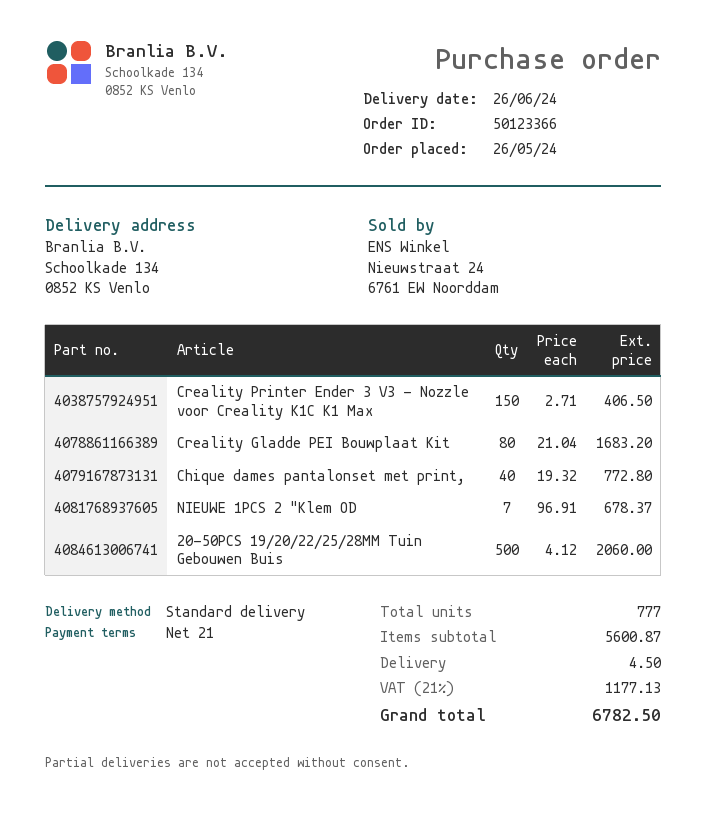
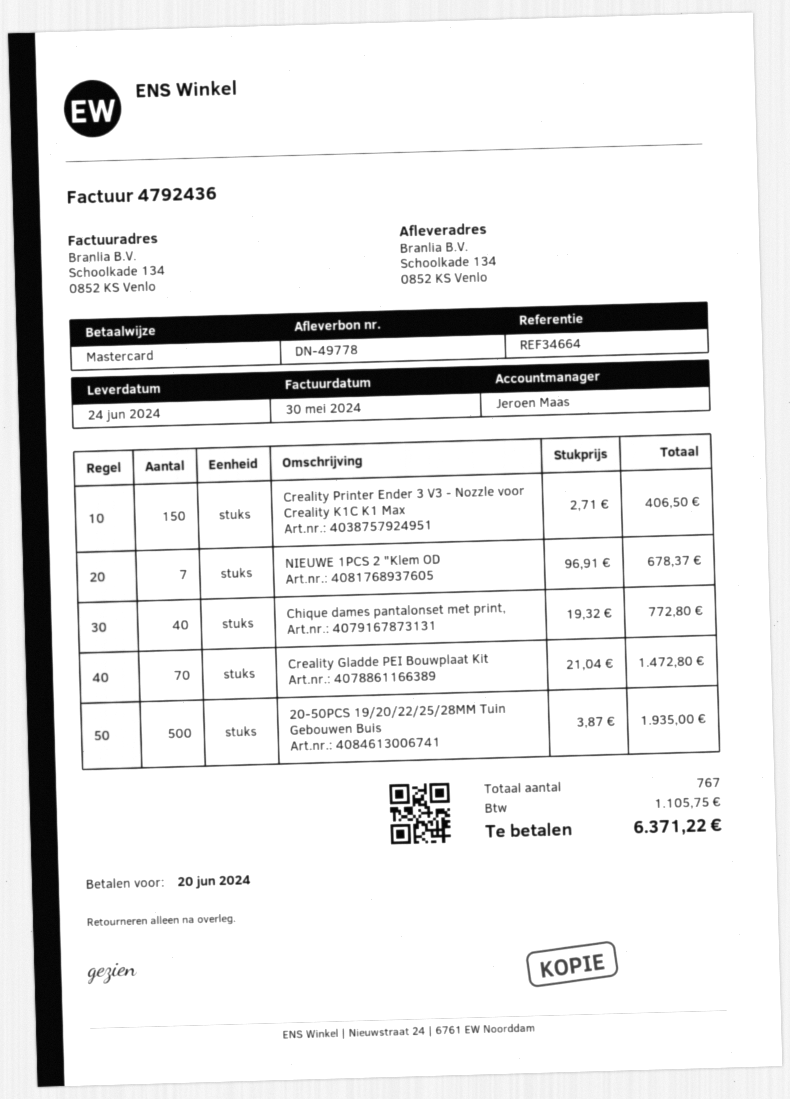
delivery date: 2024-06-26 -> 2024-06-24
Creality Gladde PEI Bouwplaat Kit: 80 x 21.04 = 1683.20 -> 70 x 21.04 = 1472.80
20-50PCS 19/20/22/25/28MM Tuin Gebouwen Buis: 500 x 4.12 = 2060.00 -> 500 x 3.87 = 1935.00
total quantity: 777 -> 767
shipping: 4.50 -> none
tax: 1177.13 -> 1105.75
total: 6782.50 -> 6371.22

